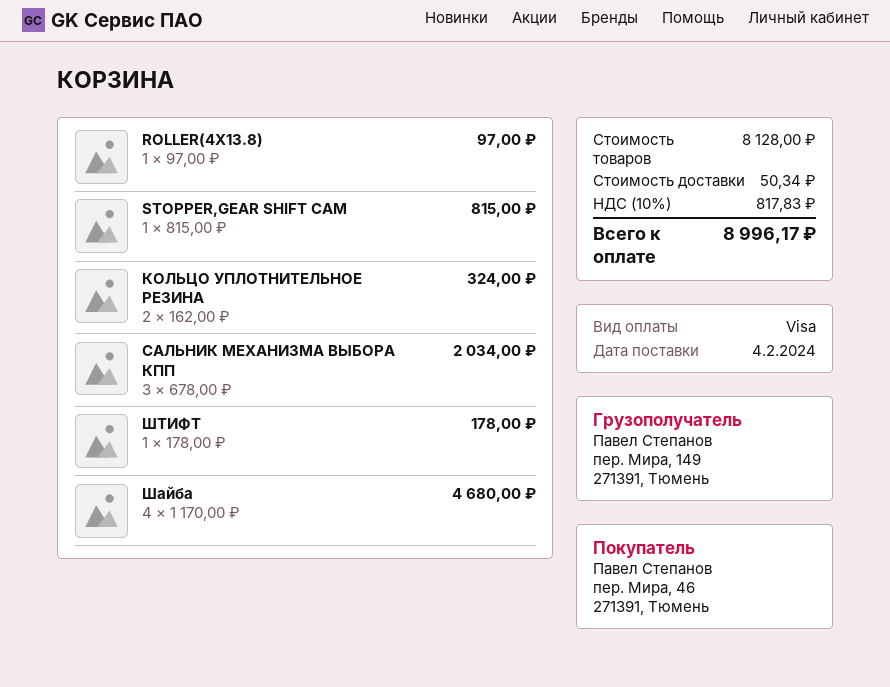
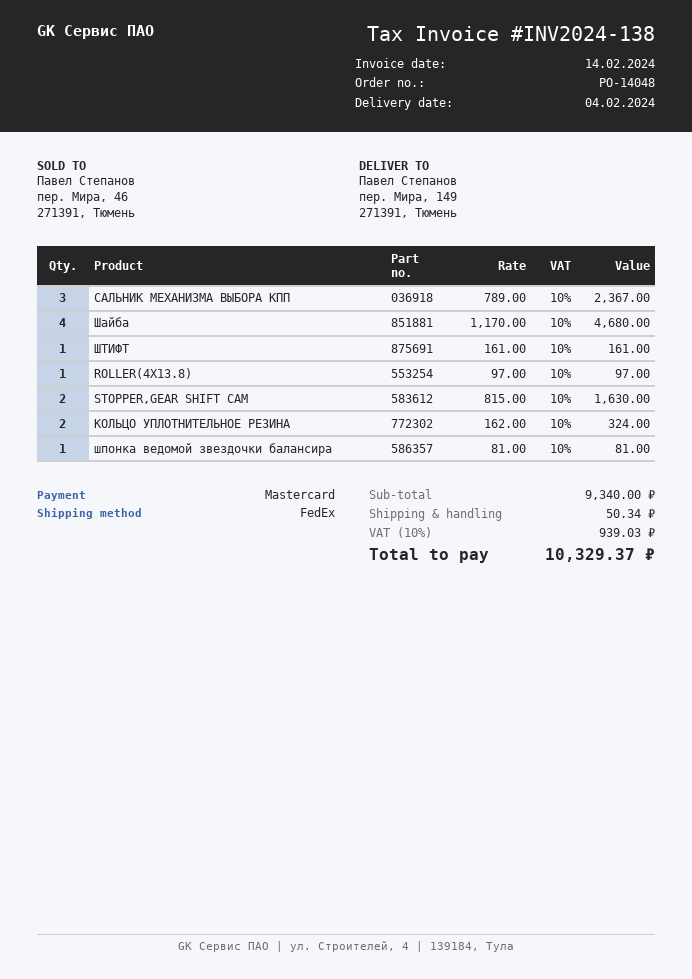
payment method: Visa -> Mastercard
STOPPER,GEAR SHIFT CAM: 1 x 815.00 = 815.00 -> 2 x 815.00 = 1630.00
САЛЬНИК МЕХАНИЗМА ВЫБОРА КПП: 3 x 678.00 = 2034.00 -> 3 x 789.00 = 2367.00
ШТИФТ: 1 x 178.00 = 178.00 -> 1 x 161.00 = 161.00
шпонка ведомой звездочки балансира: none -> 1 x 81.00 = 81.00
subtotal: 8128.00 -> 9340.00
tax: 10% = 817.83 -> 10% = 939.03
total: 8996.17 -> 10329.37

